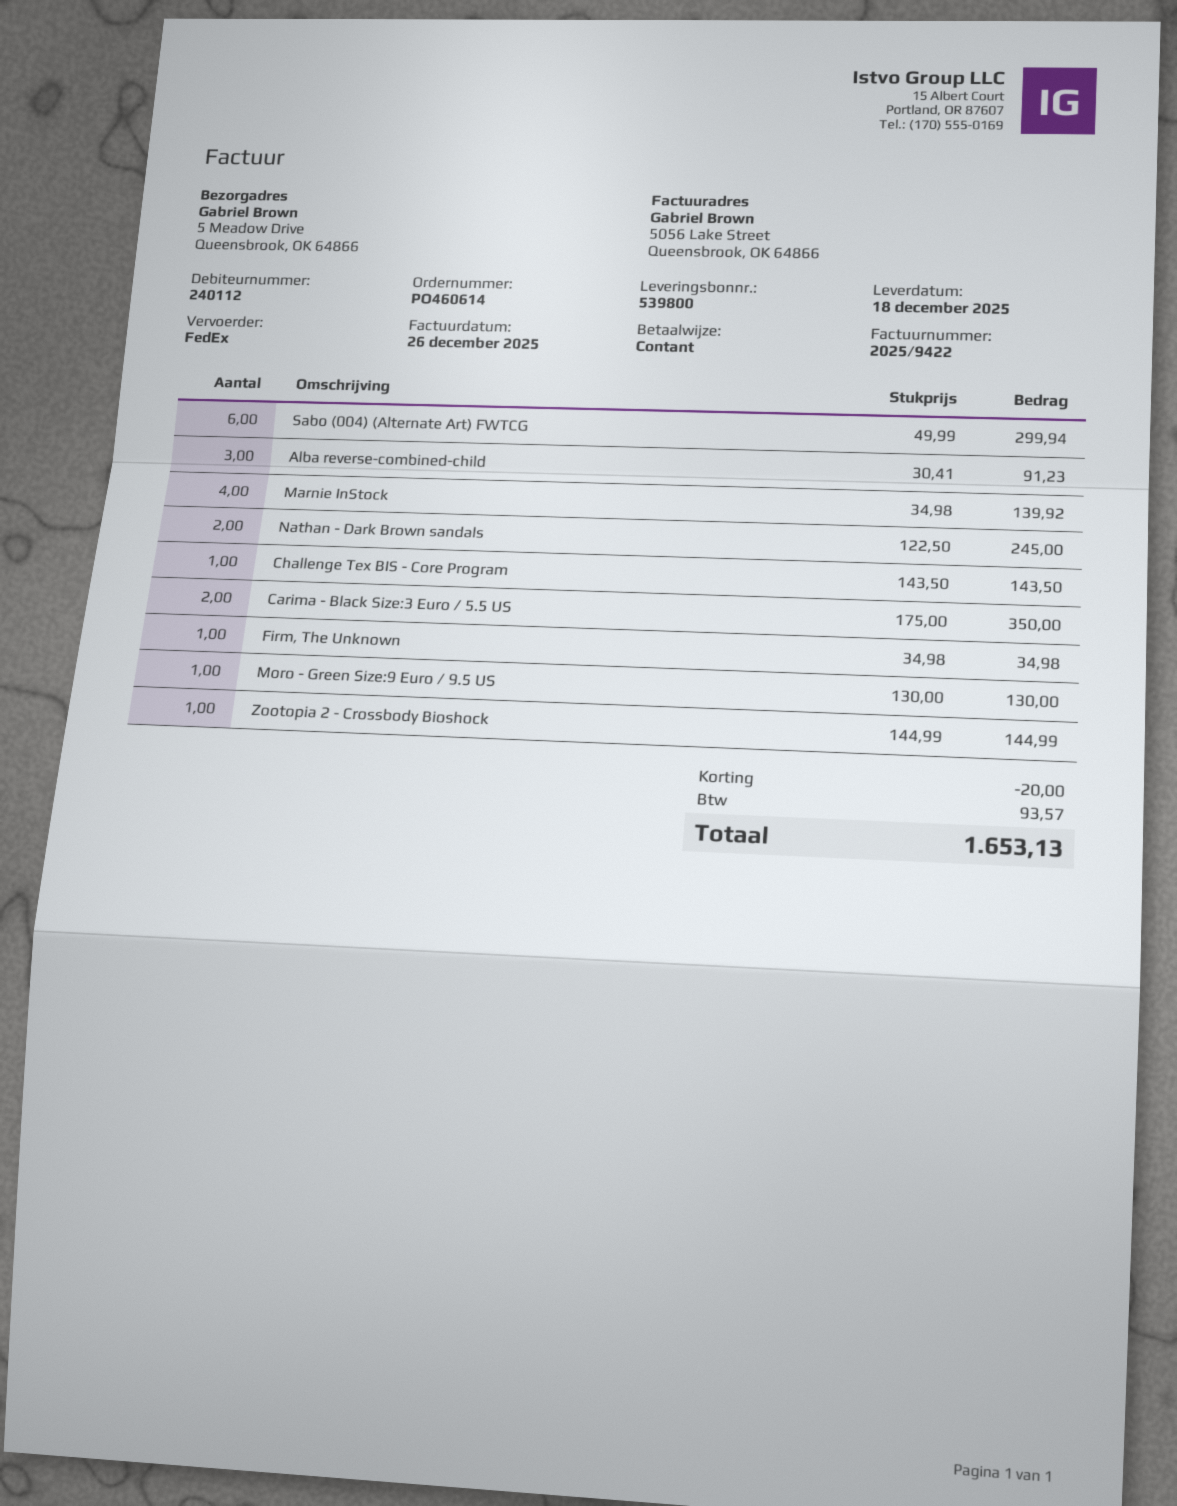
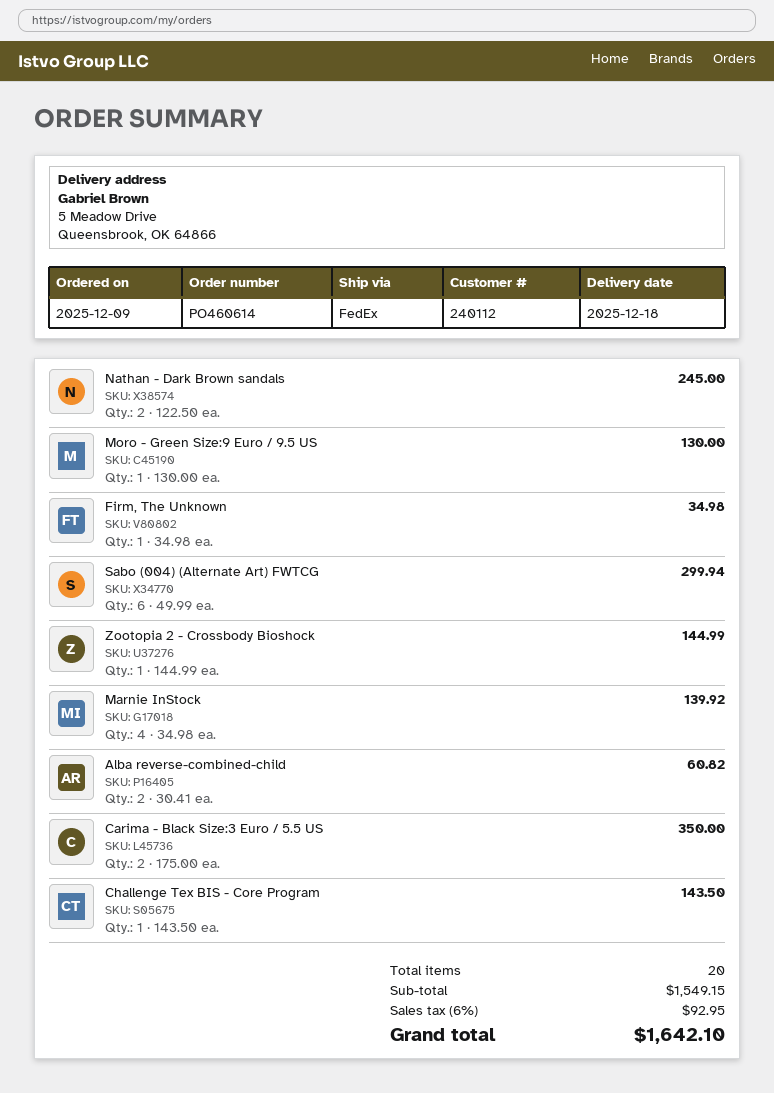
Alba reverse-combined-child: 3 x 30.41 = 91.23 -> 2 x 30.41 = 60.82
discount: 20.00 -> none
tax: 93.57 -> 92.95
total: 1653.13 -> 1642.10

